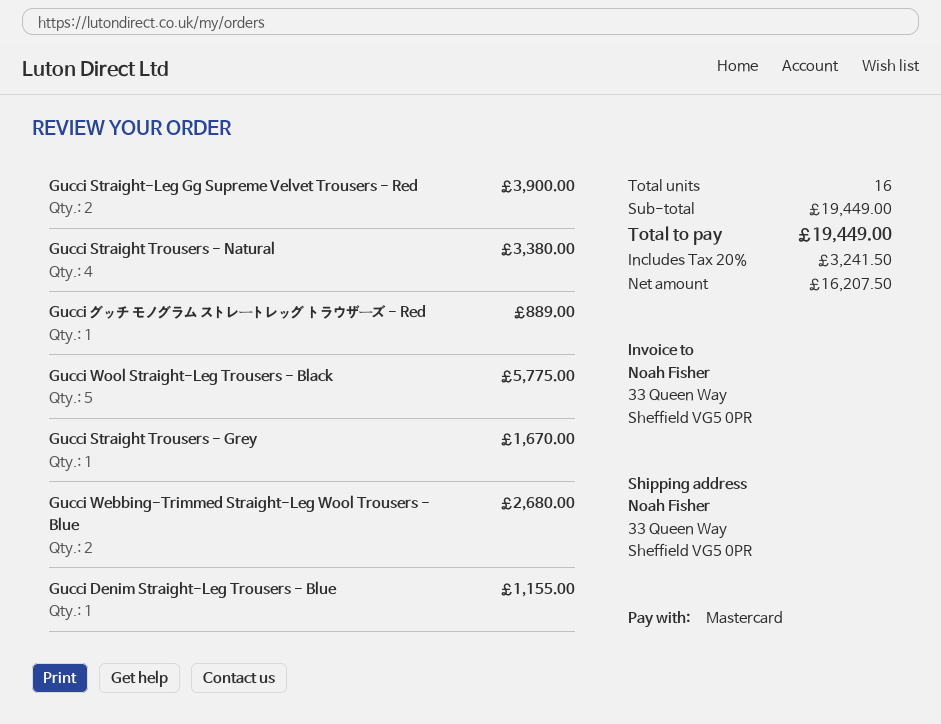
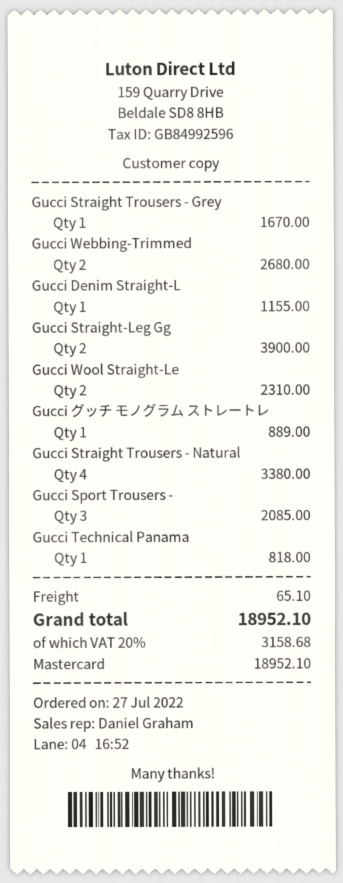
Gucci Wool Straight-Leg Trousers - Black: 5 for 5775.00 -> 2 for 2310.00
Gucci Sport Trousers -: none -> 3 for 2085.00
Gucci Technical Panama: none -> 1 for 818.00
shipping: none -> 65.10
tax: 20% = 3241.50 -> 20% = 3158.68
total: 19449.00 -> 18952.10

